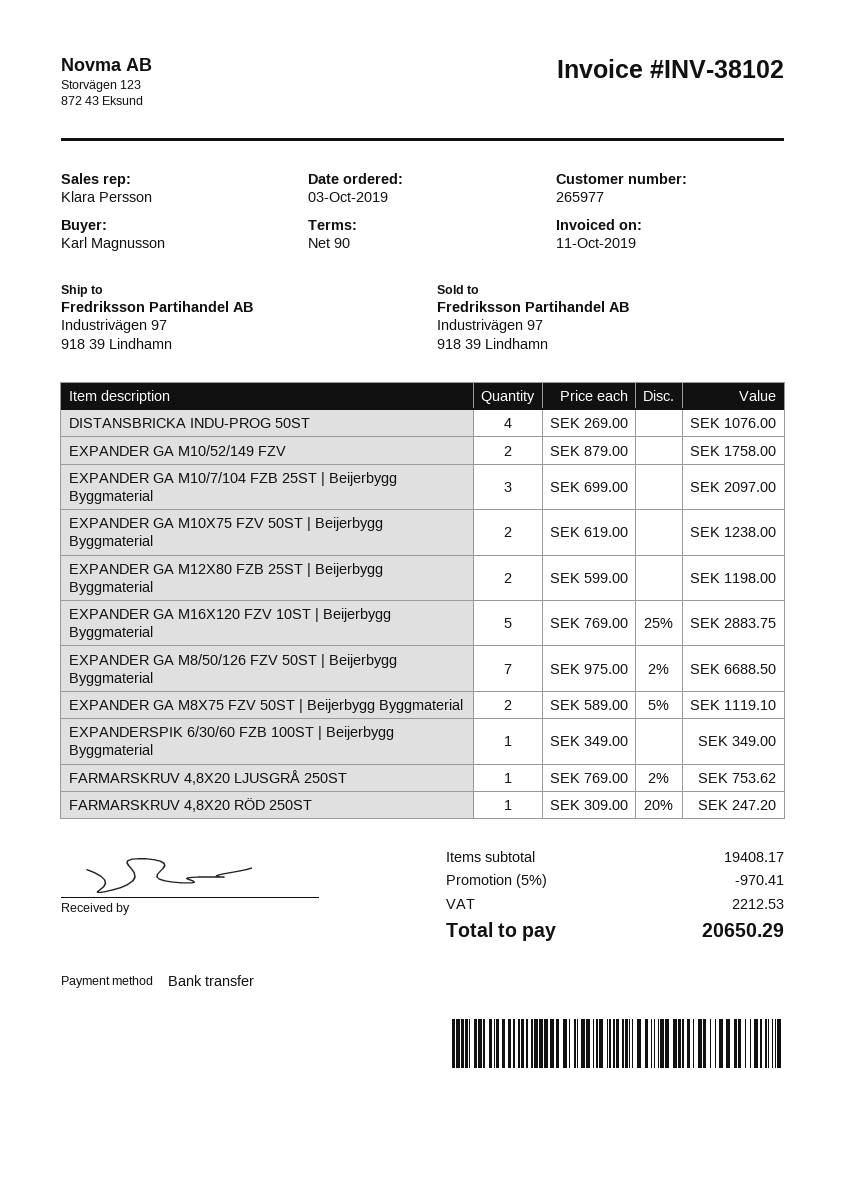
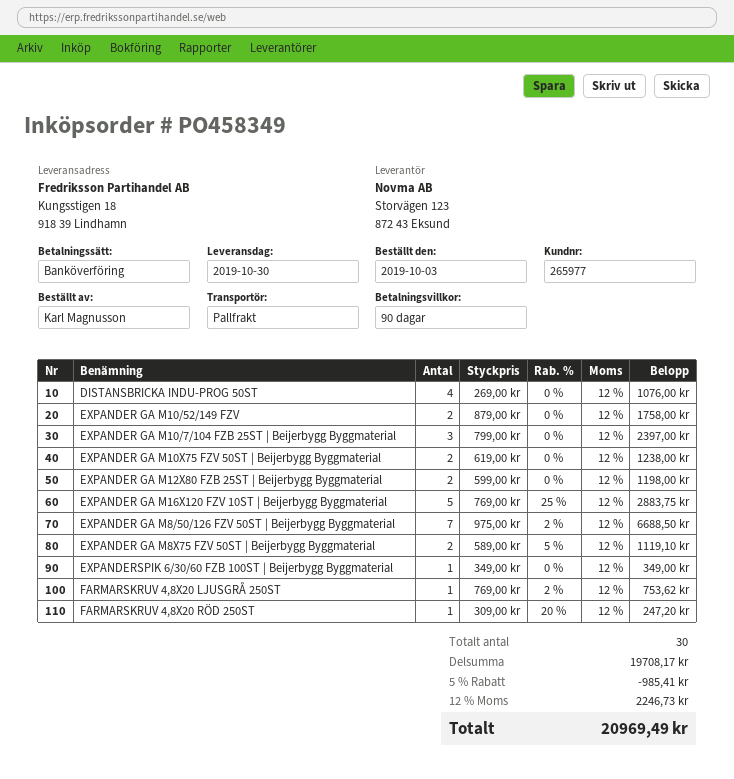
ship to: Industrivägen 97, 918 39 Lindhamn -> Kungsstigen 18, 918 39 Lindhamn
EXPANDER GA M10/7/104 FZB 25ST | Beijerbygg Byggmaterial: 3 x 699.00 = 2097.00 -> 3 x 799.00 = 2397.00
subtotal: 19408.17 -> 19708.17
discount: 5% = 970.41 -> 5% = 985.41
tax: 2212.53 -> 2246.73
total: 20650.29 -> 20969.49

